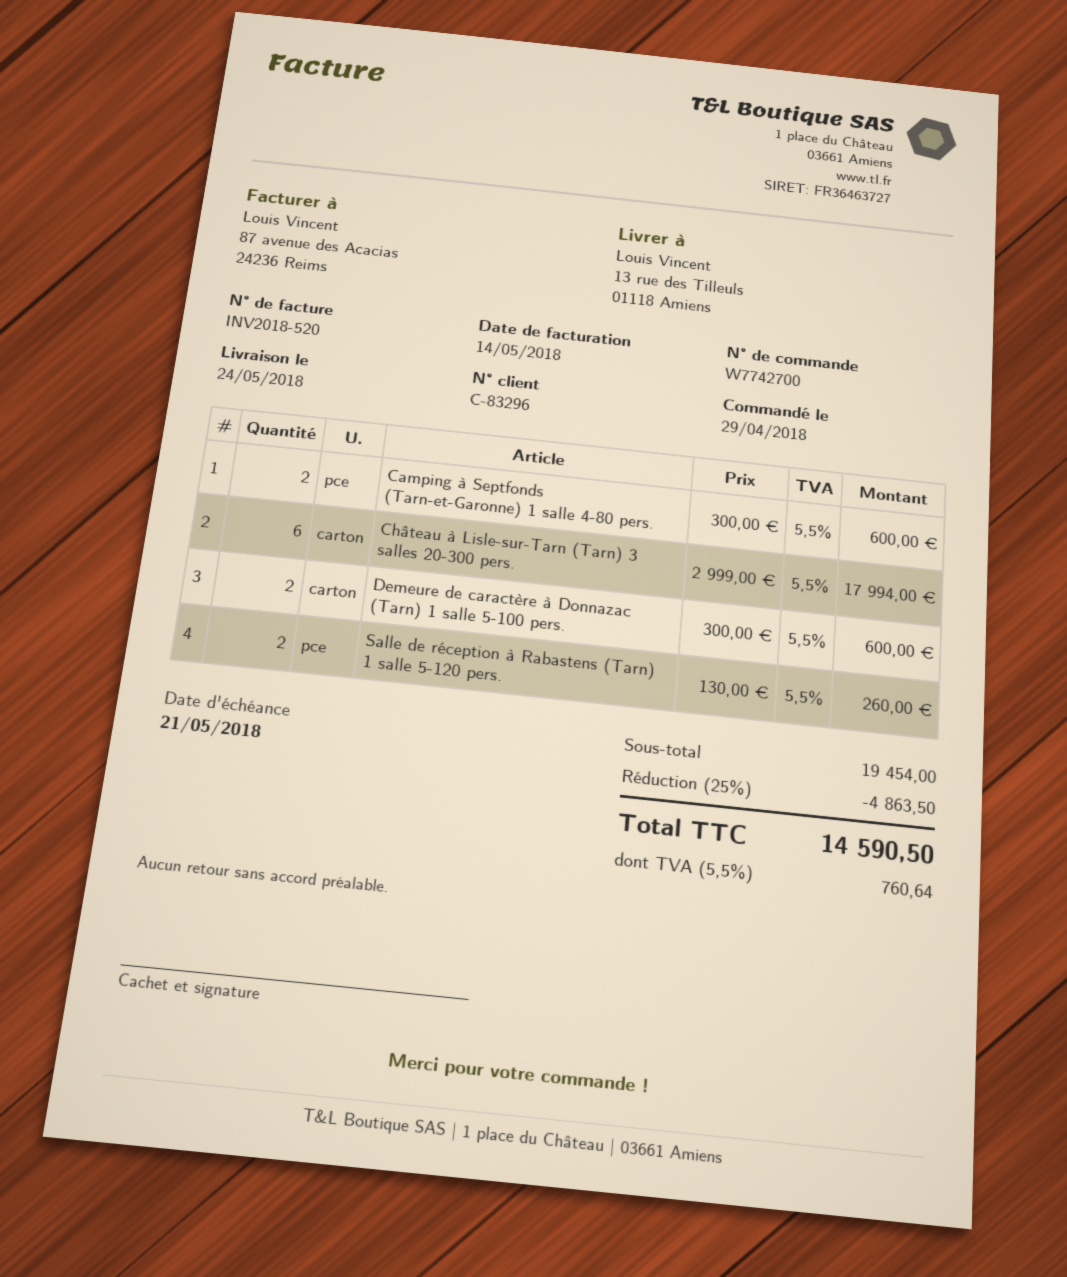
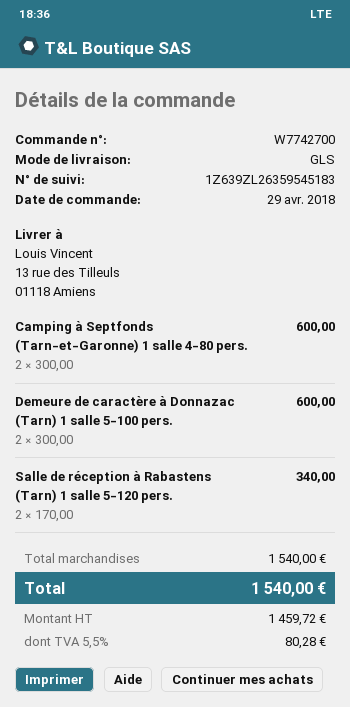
Château à Lisle-sur-Tarn (Tarn) 3 salles 20-300 pers.: 6 x 2999.00 = 17994.00 -> none
Salle de réception à Rabastens (Tarn) 1 salle 5-120 pers.: 2 x 130.00 = 260.00 -> 2 x 170.00 = 340.00
subtotal: 19454.00 -> 1540.00
discount: 25% = 4863.50 -> none
tax: 5.5% = 760.64 -> 5.5% = 80.28
total: 14590.50 -> 1540.00

